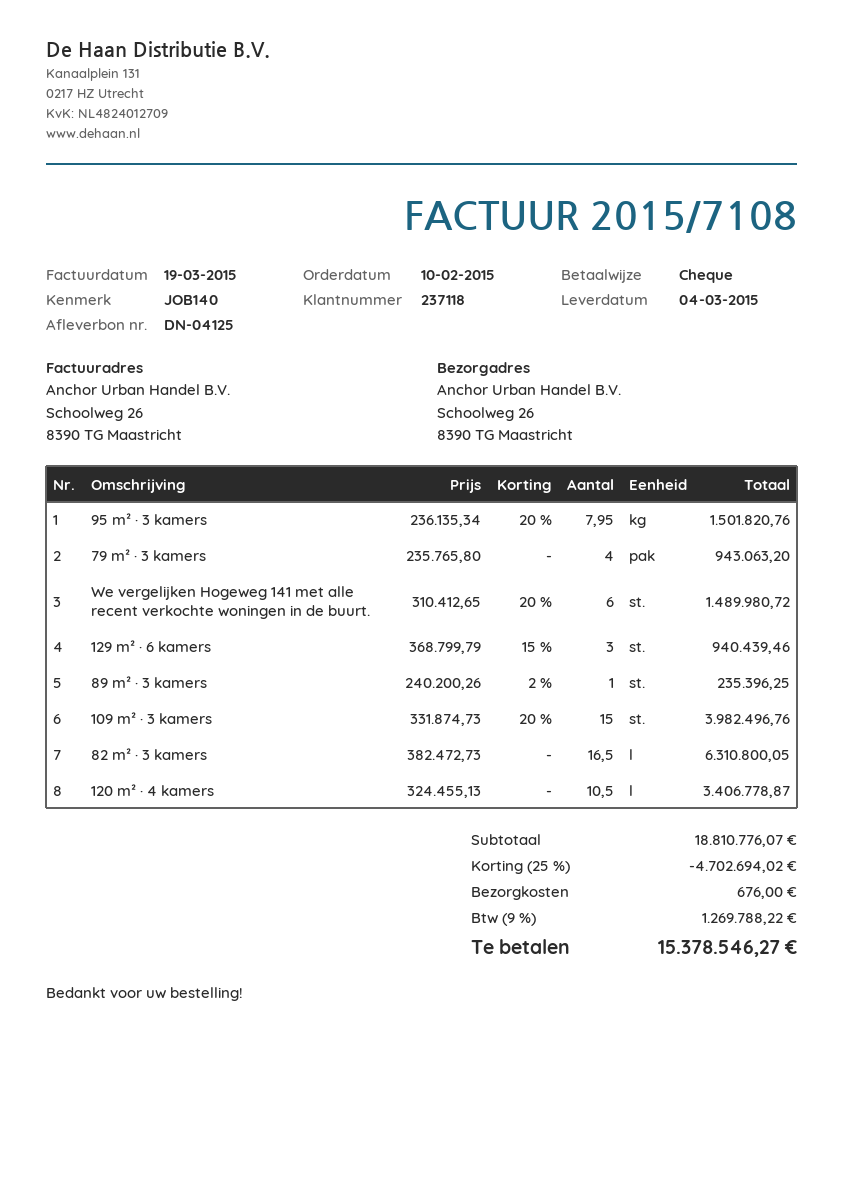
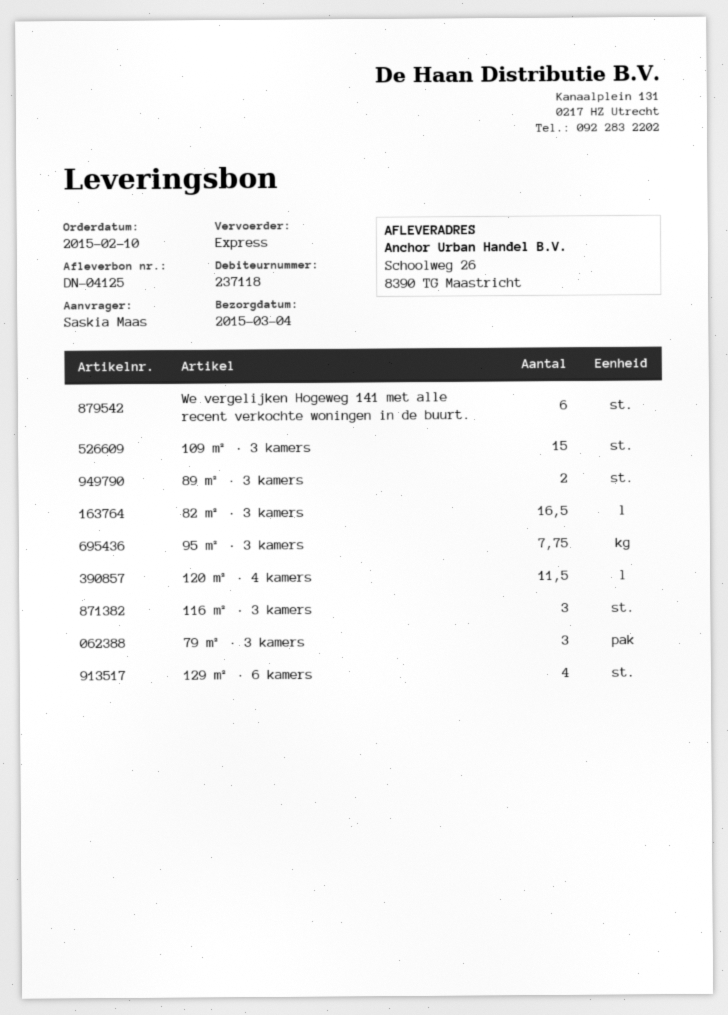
95 m² · 3 kamers: 7.95 -> 7.75
79 m² · 3 kamers: 4 -> 3
129 m² · 6 kamers: 3 -> 4
89 m² · 3 kamers: 1 -> 2
120 m² · 4 kamers: 10.5 -> 11.5
116 m² · 3 kamers: none -> 3

